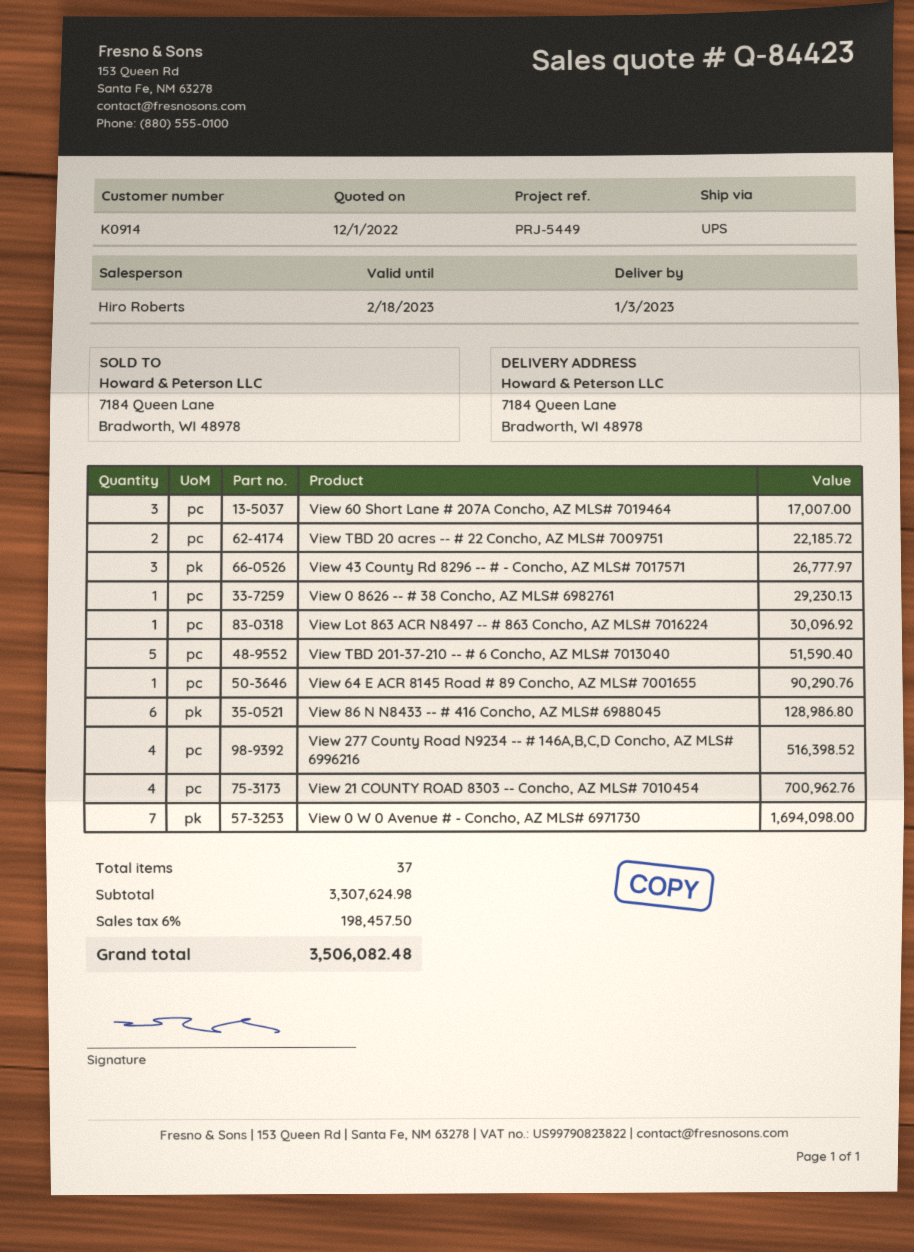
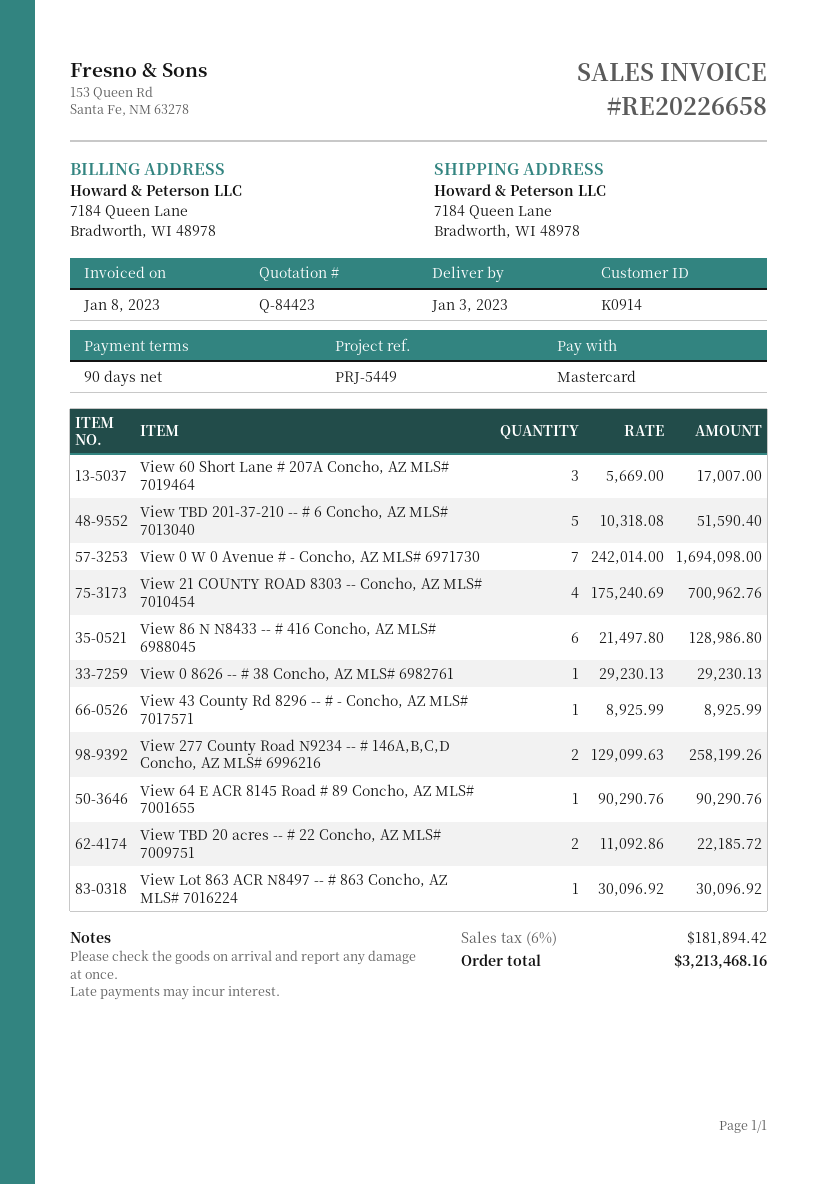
View 43 County Rd 8296 -- # - Concho, AZ MLS# 7017571: 3 for 26777.97 -> 1 for 8925.99
View 277 County Road N9234 -- # 146A,B,C,D Concho, AZ MLS# 6996216: 4 for 516398.52 -> 2 for 258199.26
tax: 6% = 198457.50 -> 6% = 181894.42
total: 3506082.48 -> 3213468.16

